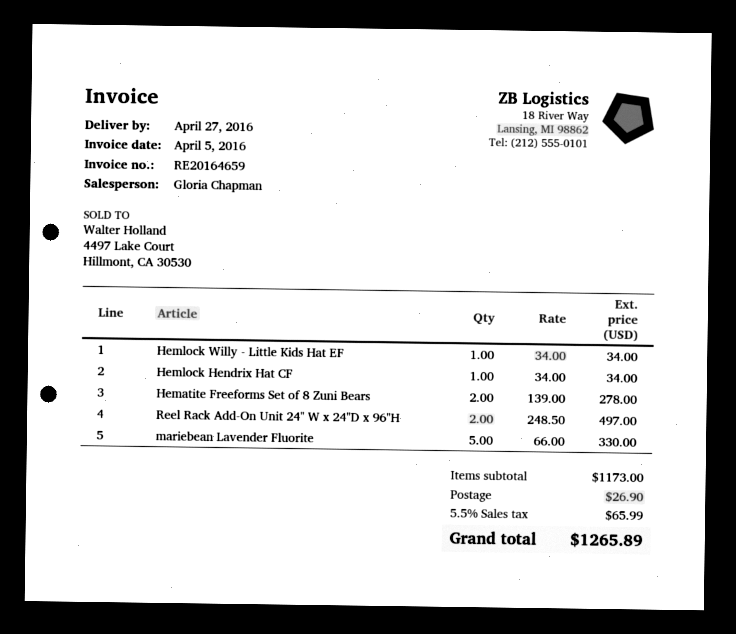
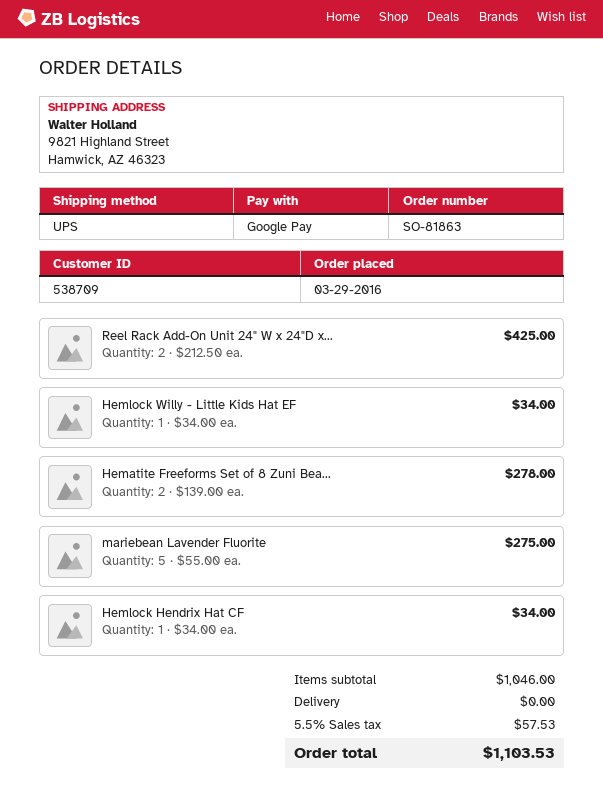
Reel Rack Add-On Unit 24" W x 24"D x 96"H: 2 x 248.50 = 497.00 -> 2 x 212.50 = 425.00
mariebean Lavender Fluorite: 5 x 66.00 = 330.00 -> 5 x 55.00 = 275.00
subtotal: 1173.00 -> 1046.00
shipping: 26.90 -> 0.00
tax: 5.5% = 65.99 -> 5.5% = 57.53
total: 1265.89 -> 1103.53

